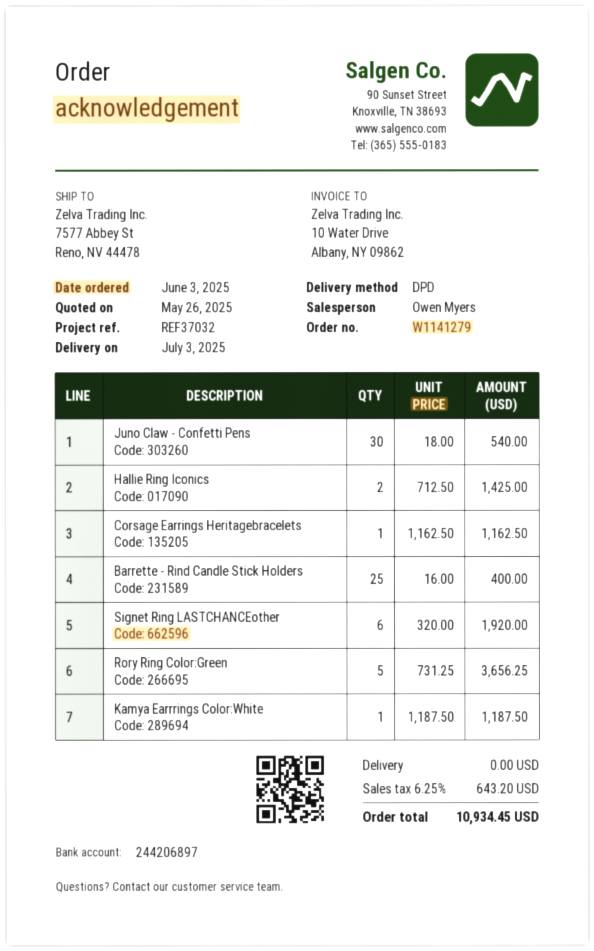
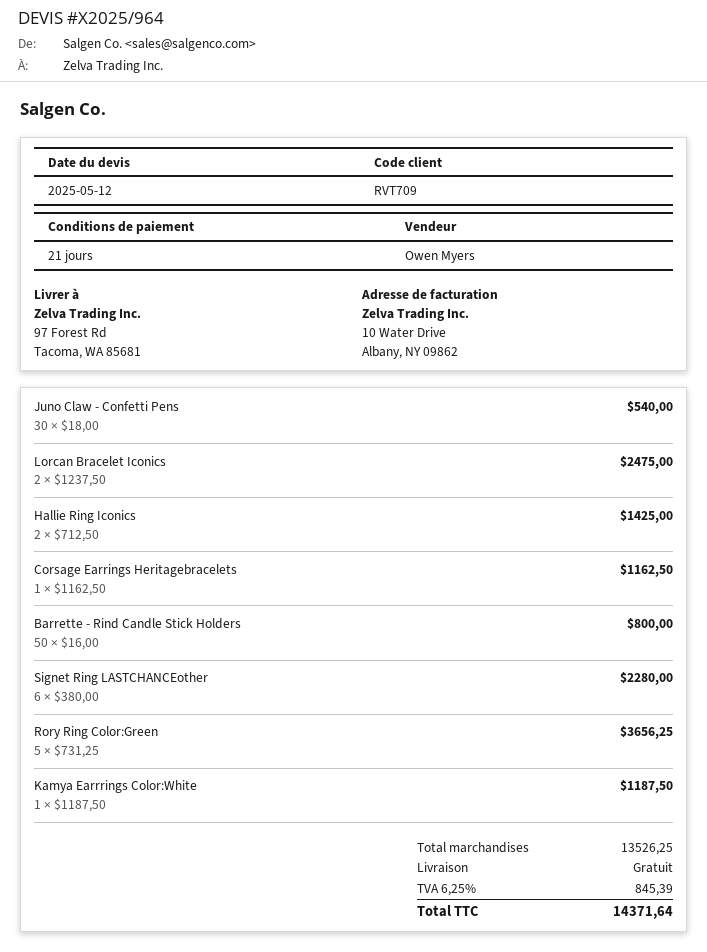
quote date: 2025-05-26 -> 2025-05-12
ship to: 7577 Abbey St, Reno, NV 44478 -> 97 Forest Rd, Tacoma, WA 85681
Barrette - Rind Candle Stick Holders: 25 x 16.00 = 400.00 -> 50 x 16.00 = 800.00
Signet Ring LASTCHANCEother: 6 x 320.00 = 1920.00 -> 6 x 380.00 = 2280.00
Lorcan Bracelet Iconics: none -> 2 x 1237.50 = 2475.00
tax: 6.25% = 643.20 -> 6.25% = 845.39
total: 10934.45 -> 14371.64

